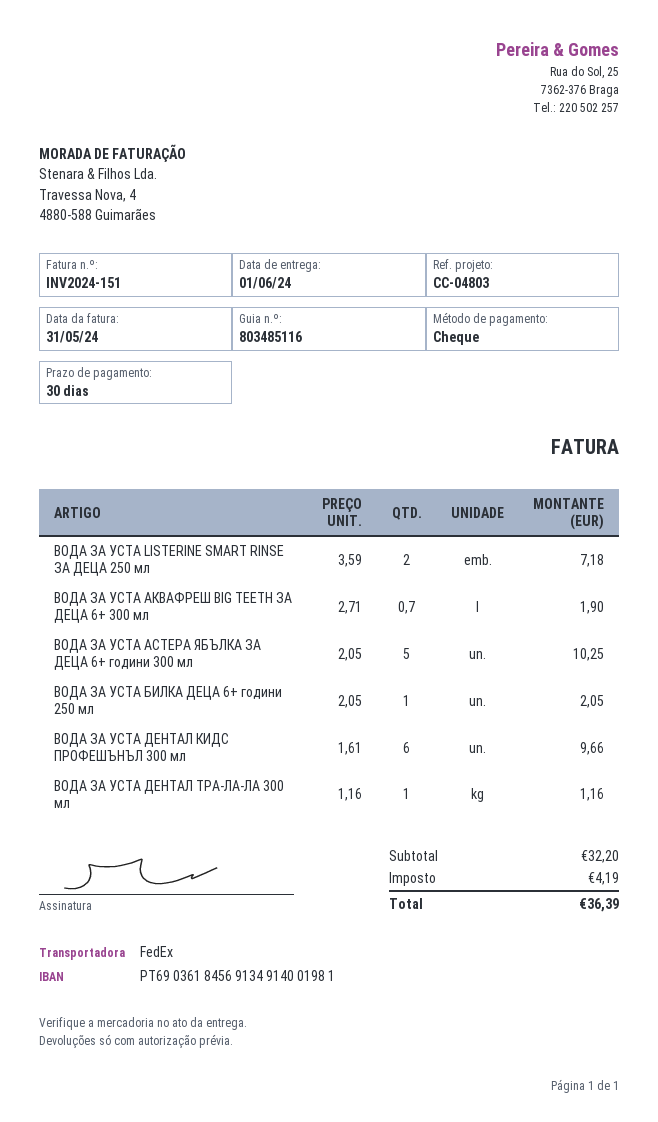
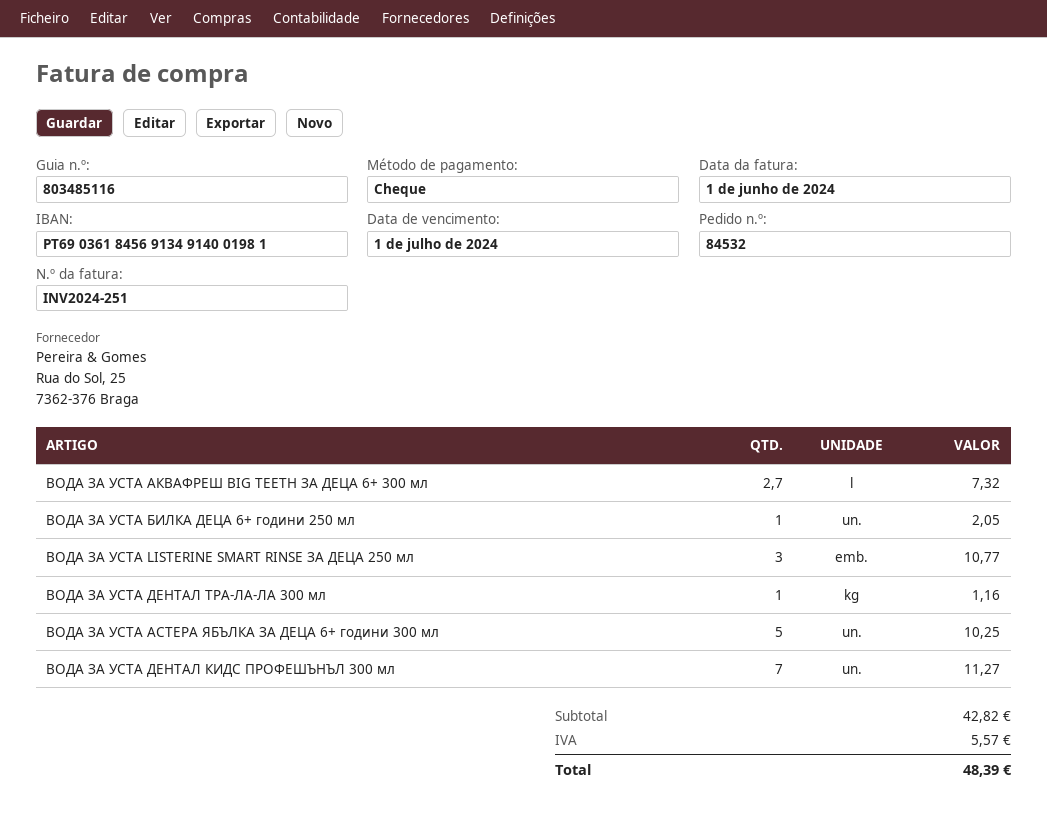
invoice number: INV2024-151 -> INV2024-251
invoice date: 2024-05-31 -> 2024-06-01
ВОДА ЗА УСТА LISTERINE SMART RINSE ЗА ДЕЦА 250 мл: 2 for 7.18 -> 3 for 10.77
ВОДА ЗА УСТА АКВАФРЕШ BIG TEETH ЗА ДЕЦА 6+ 300 мл: 0.7 for 1.90 -> 2.7 for 7.32
ВОДА ЗА УСТА ДЕНТАЛ КИДС ПРОФЕШЪНЪЛ 300 мл: 6 for 9.66 -> 7 for 11.27
subtotal: 32.20 -> 42.82
tax: 4.19 -> 5.57
total: 36.39 -> 48.39

